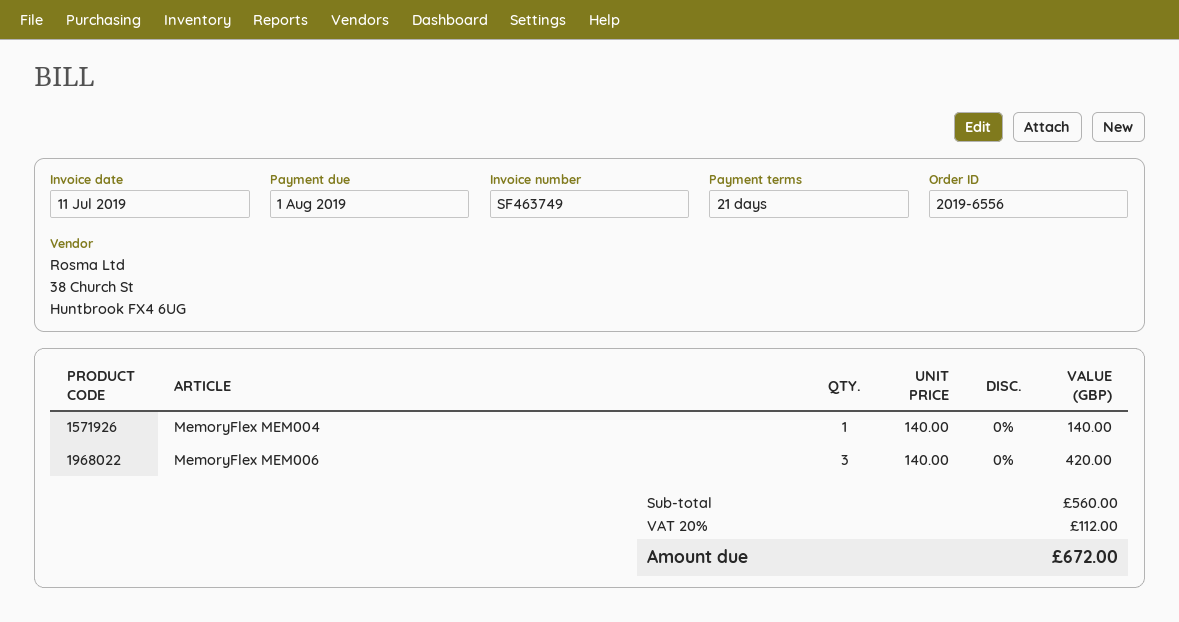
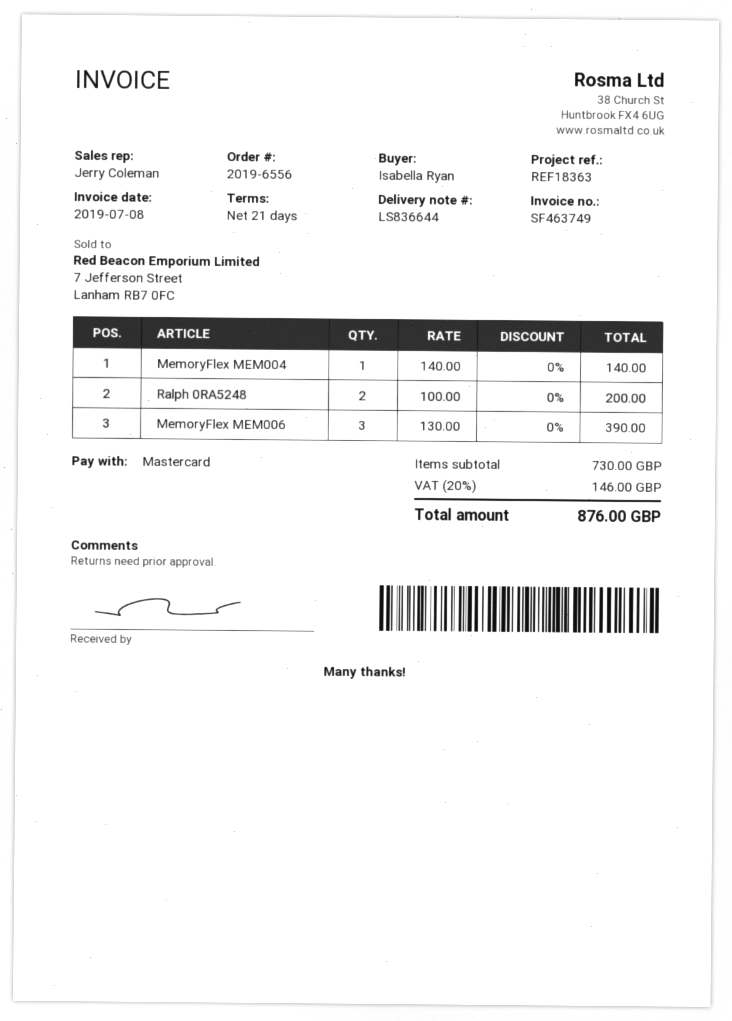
invoice date: 2019-07-11 -> 2019-07-08
MemoryFlex MEM006: 3 x 140.00 = 420.00 -> 3 x 130.00 = 390.00
Ralph 0RA5248: none -> 2 x 100.00 = 200.00
subtotal: 560.00 -> 730.00
tax: 20% = 112.00 -> 20% = 146.00
total: 672.00 -> 876.00

